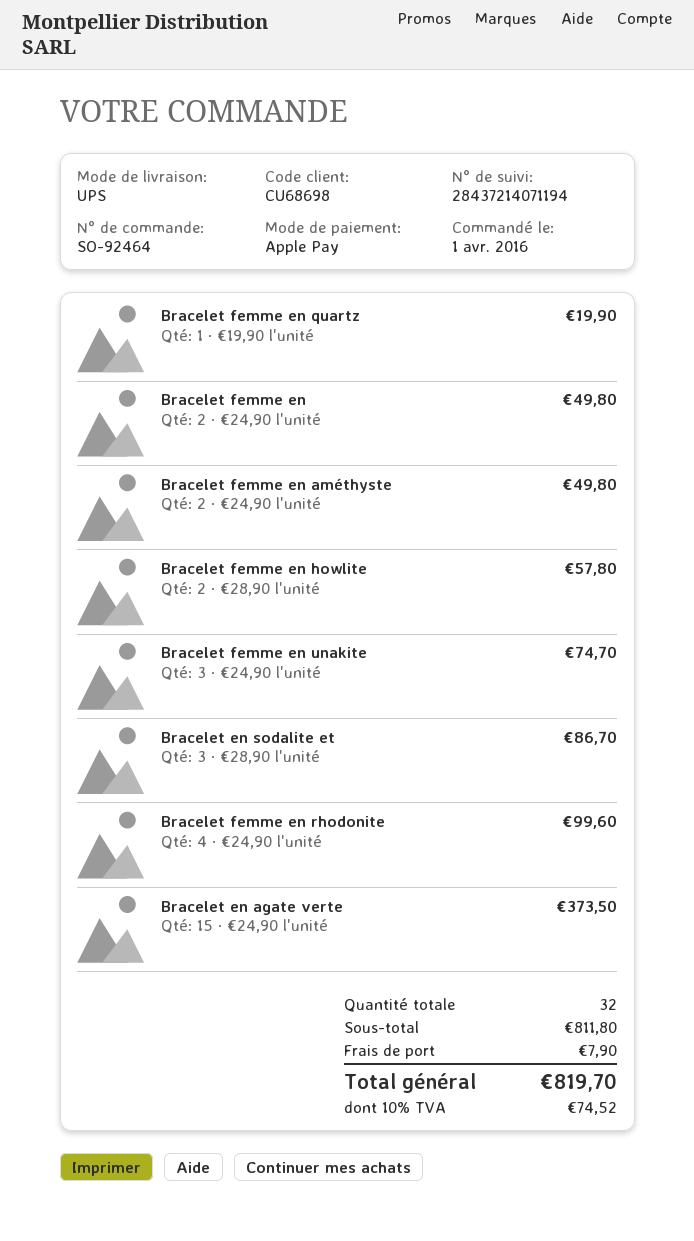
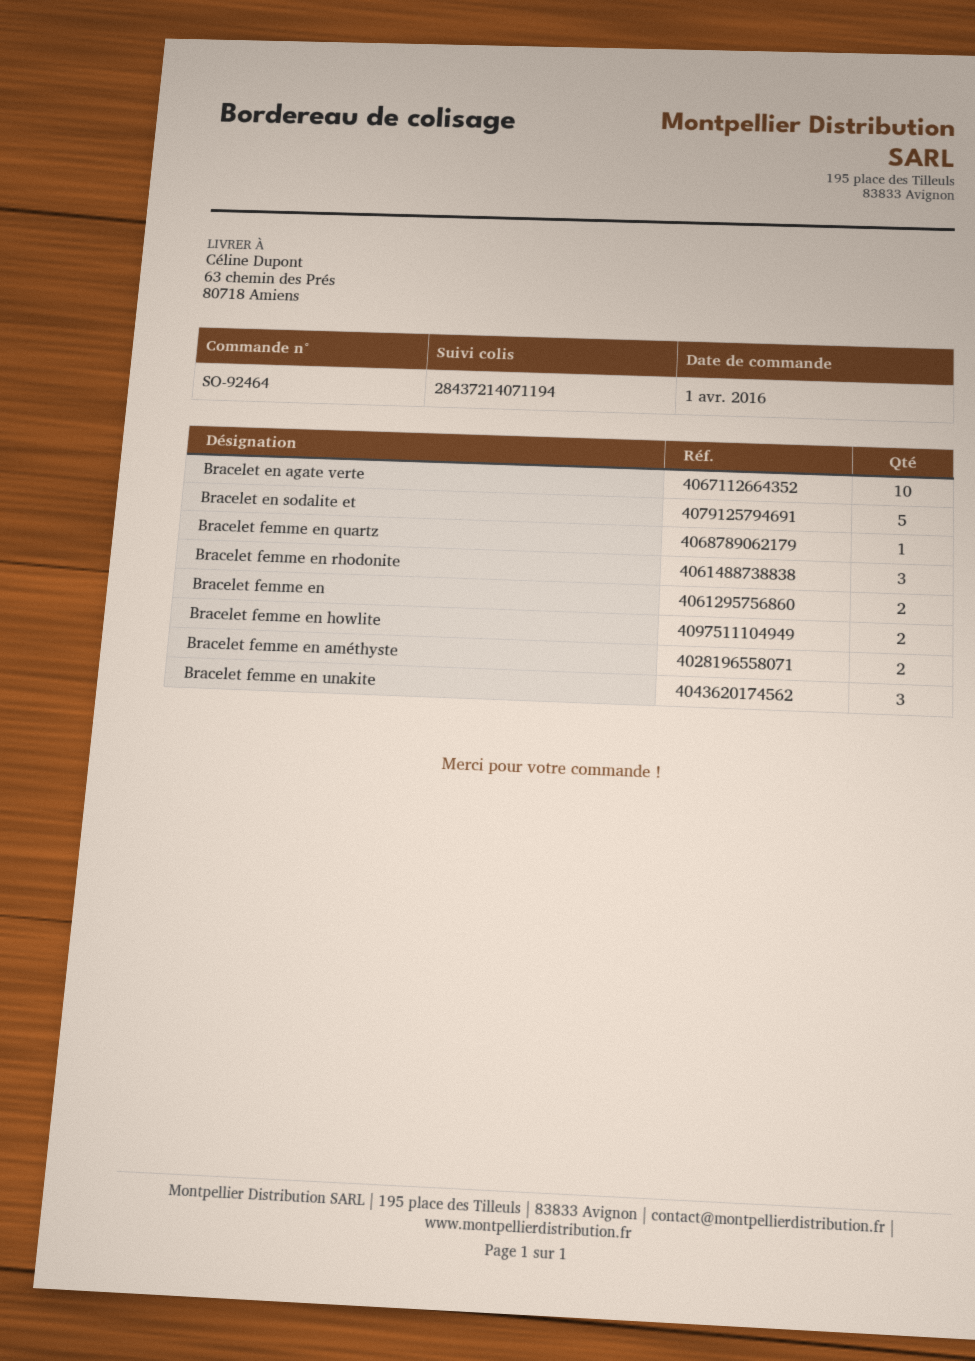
Bracelet en sodalite et: 3 -> 5
Bracelet femme en rhodonite: 4 -> 3
Bracelet en agate verte: 15 -> 10

